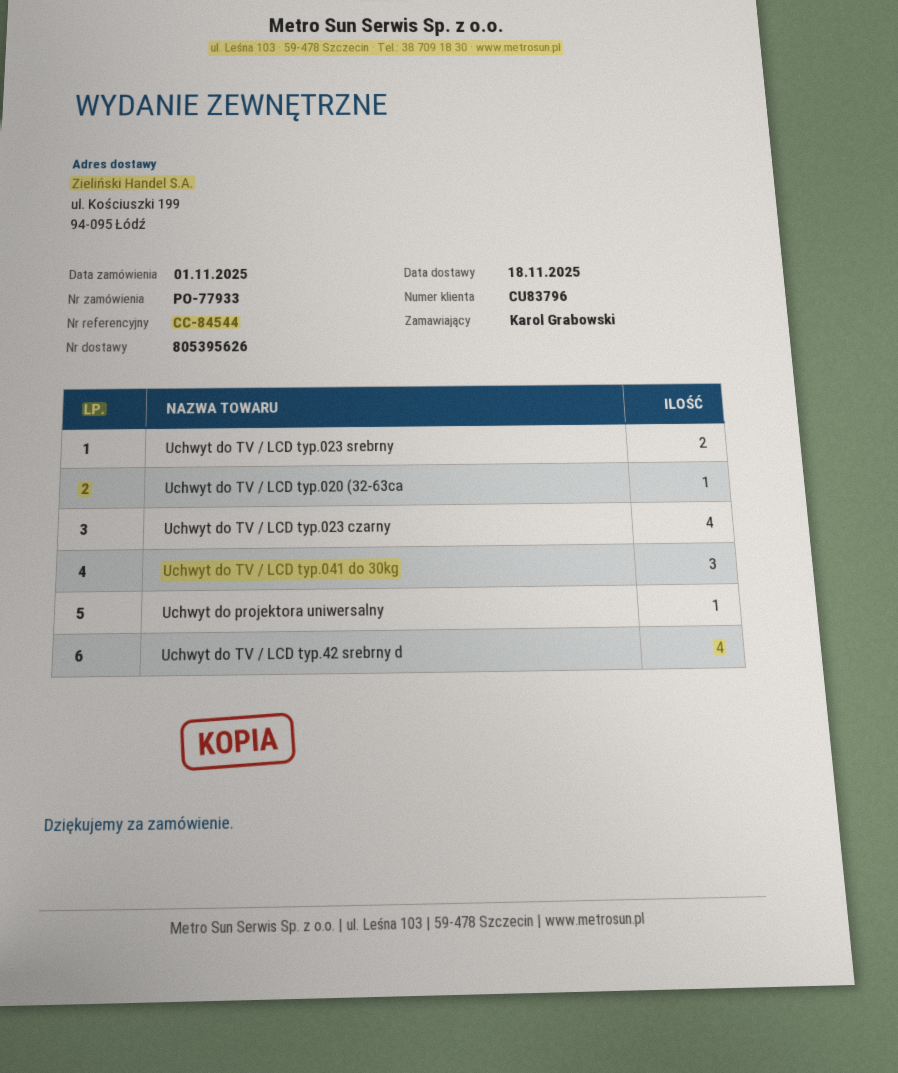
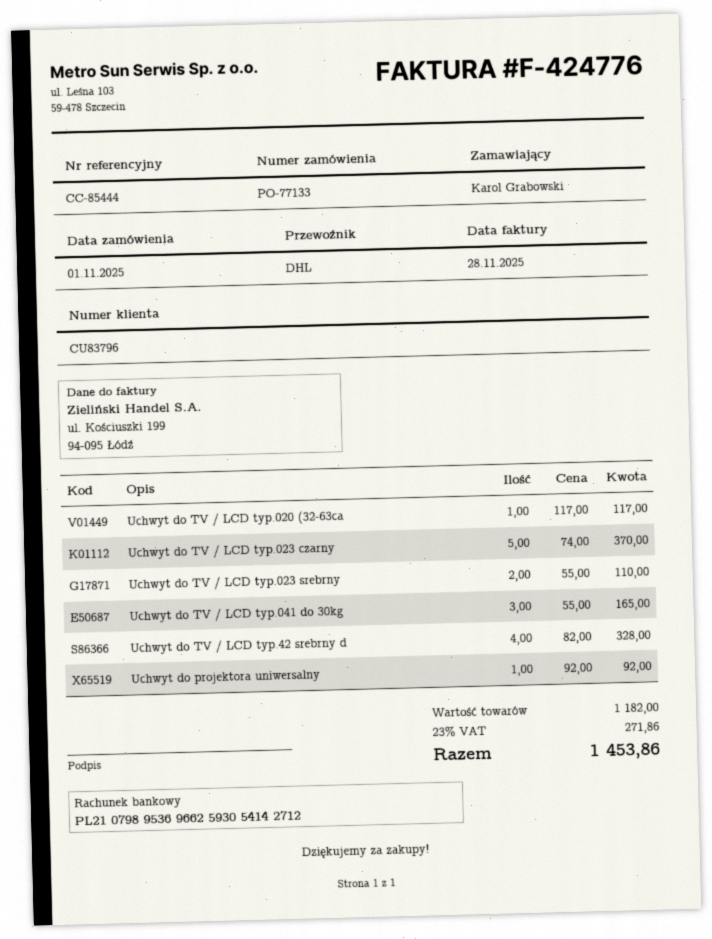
order number: PO-77933 -> PO-77133
reference: CC-84544 -> CC-85444
Uchwyt do TV / LCD typ.023 czarny: 4 -> 5

